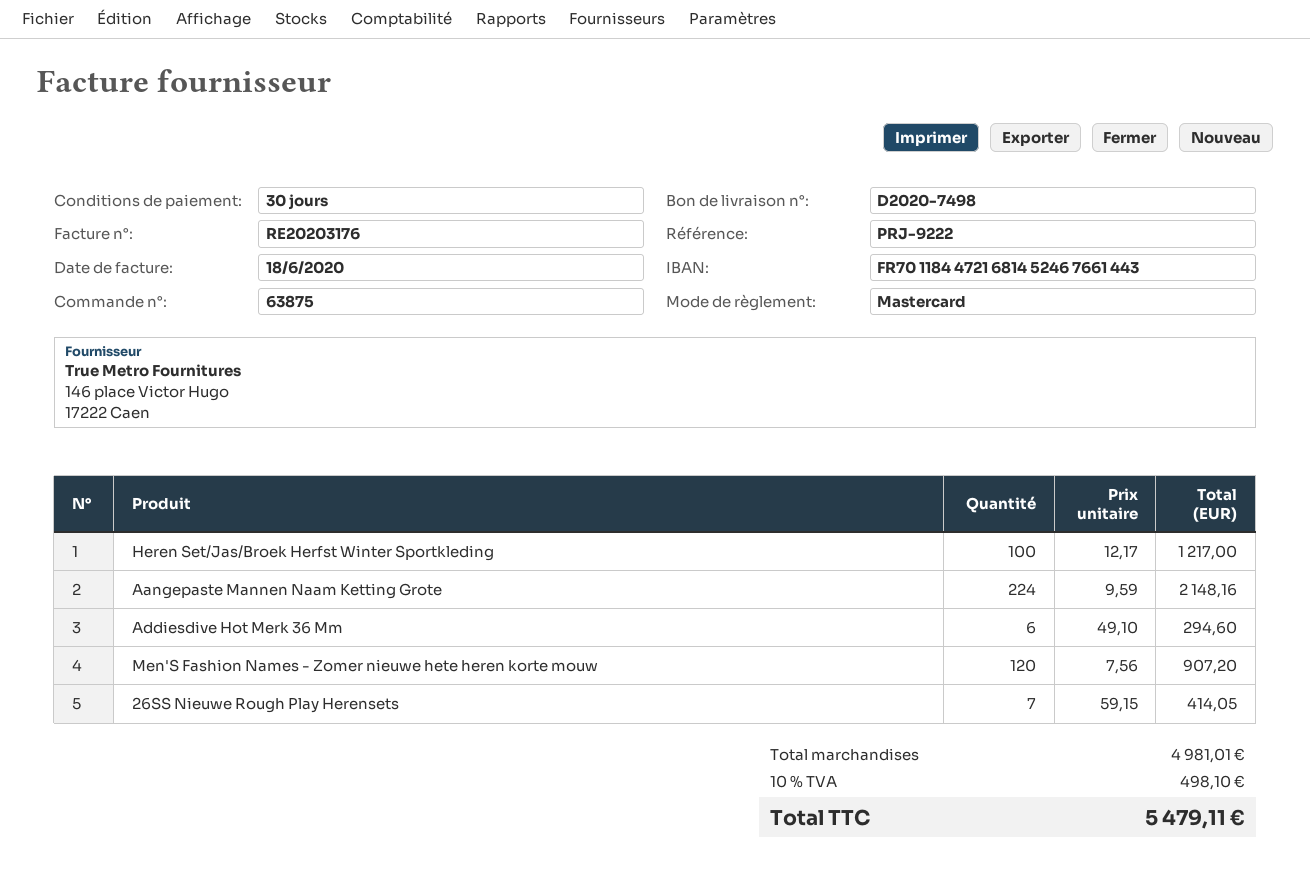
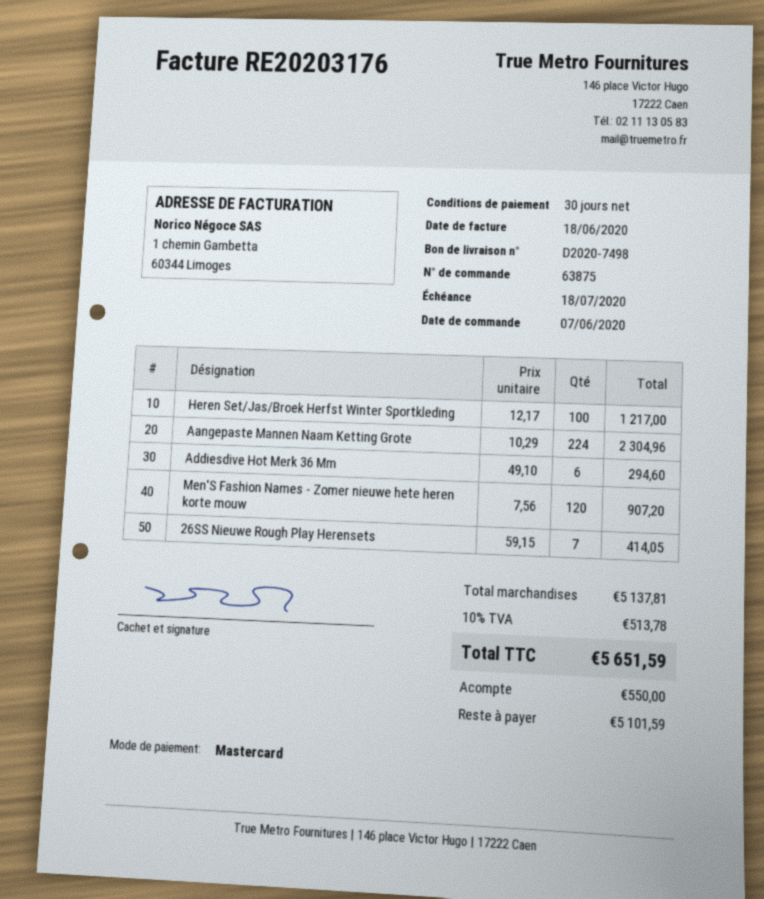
Aangepaste Mannen Naam Ketting Grote: 224 x 9.59 = 2148.16 -> 224 x 10.29 = 2304.96
subtotal: 4981.01 -> 5137.81
tax: 10% = 498.10 -> 10% = 513.78
total: 5479.11 -> 5651.59

